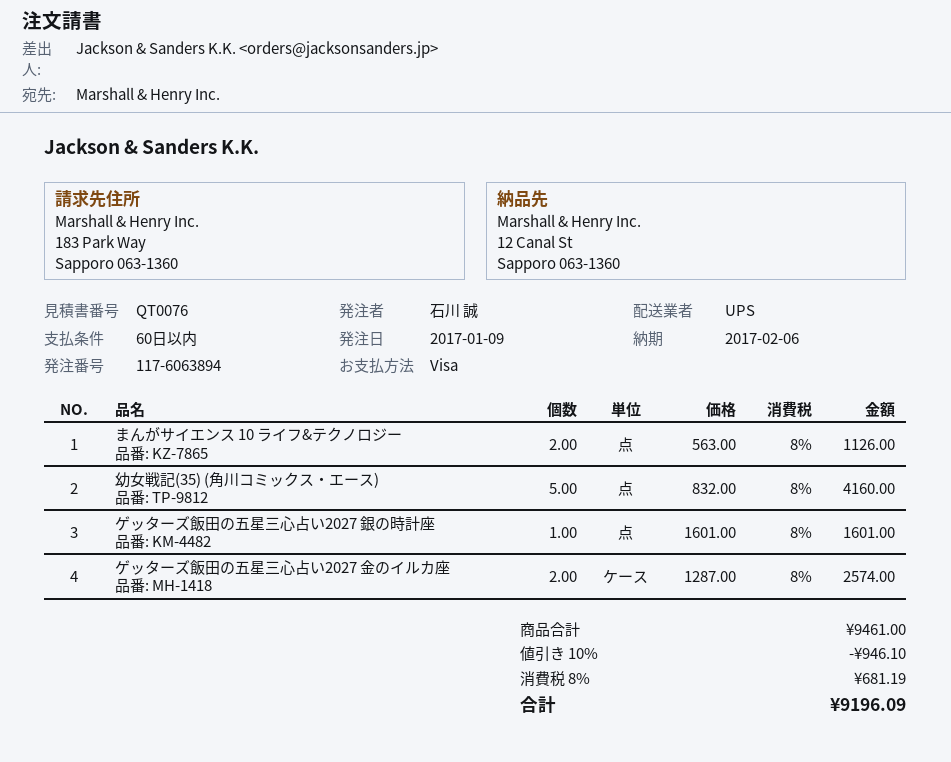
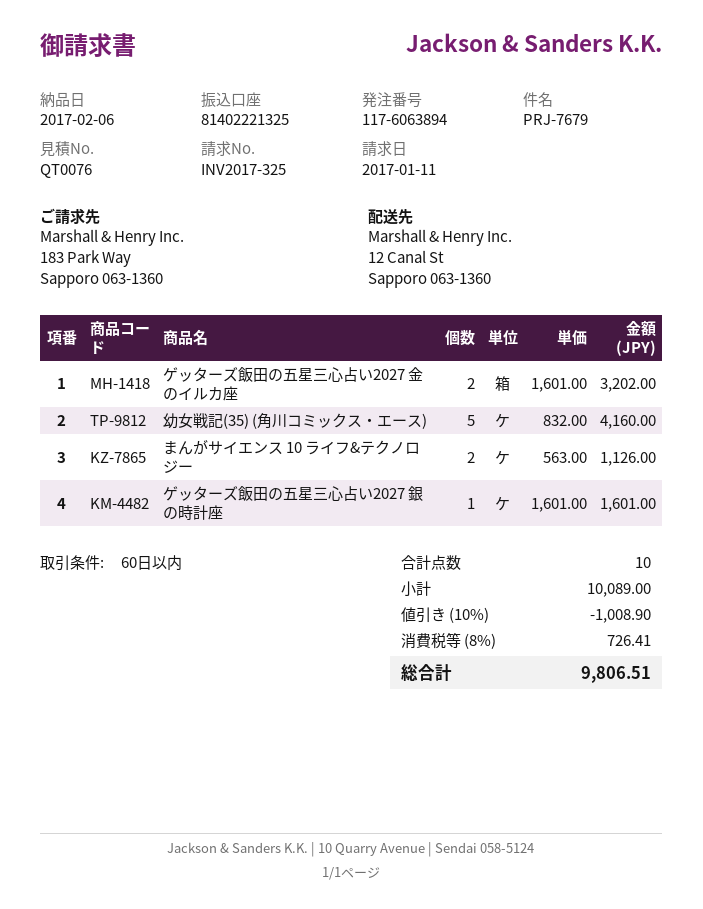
ゲッターズ飯田の五星三心占い2027 金のイルカ座: 2 x 1287.00 = 2574.00 -> 2 x 1601.00 = 3202.00
subtotal: 9461.00 -> 10089.00
discount: 10% = 946.10 -> 10% = 1008.90
tax: 8% = 681.19 -> 8% = 726.41
total: 9196.09 -> 9806.51

